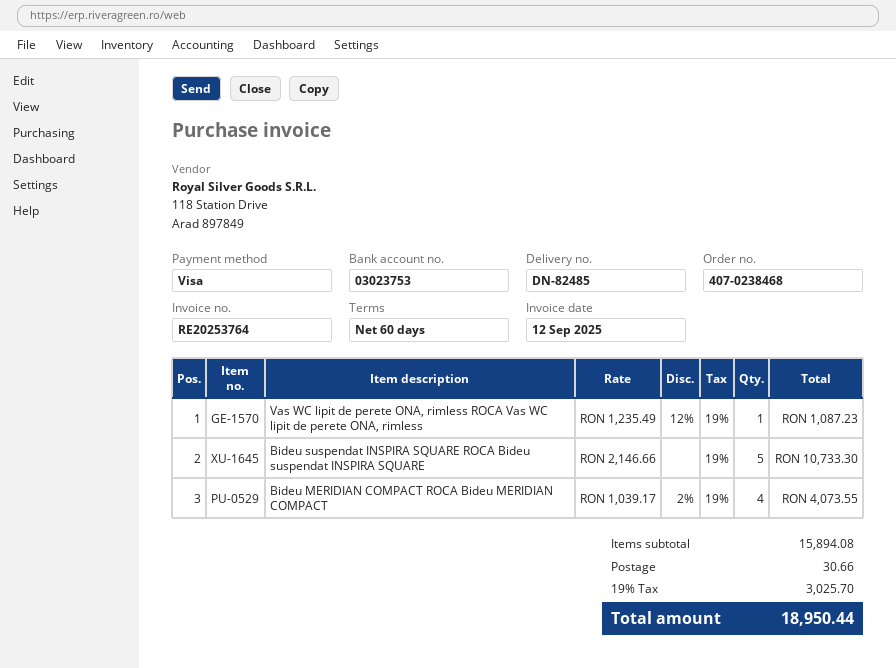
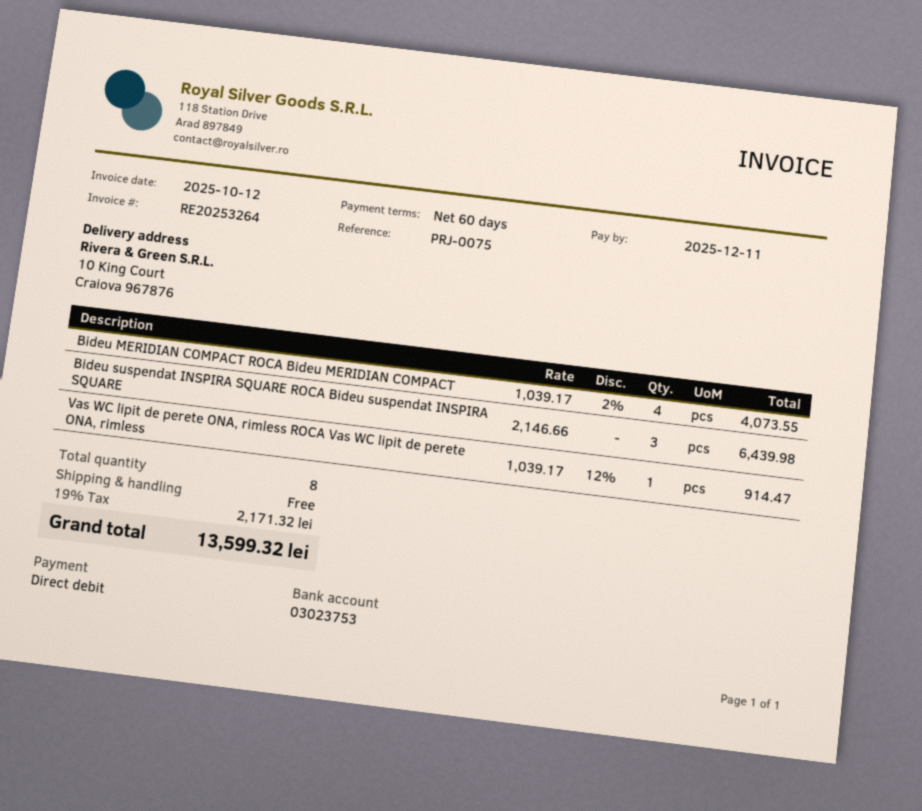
invoice number: RE20253764 -> RE20253264
invoice date: 2025-09-12 -> 2025-10-12
payment method: Visa -> direct debit
Vas WC lipit de perete ONA, rimless ROCA Vas WC lipit de perete ONA, rimless: 1 x 1235.49 - 12% = 1087.23 -> 1 x 1039.17 - 12% = 914.47
Bideu suspendat INSPIRA SQUARE ROCA Bideu suspendat INSPIRA SQUARE: 5 x 2146.66 = 10733.30 -> 3 x 2146.66 = 6439.98
shipping: 30.66 -> 0.00
tax: 19% = 3025.70 -> 19% = 2171.32
total: 18950.44 -> 13599.32

